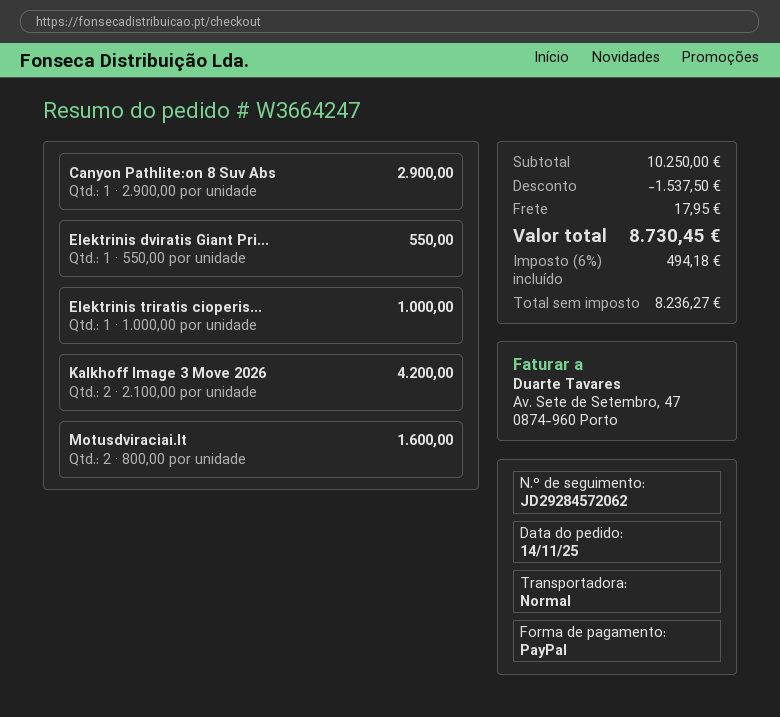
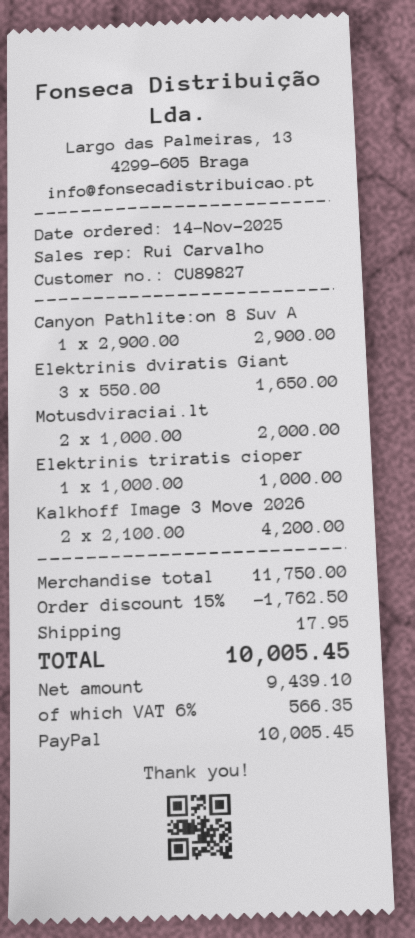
Elektrinis dviratis Giant Pri...: 1 x 550.00 = 550.00 -> 3 x 550.00 = 1650.00
Motusdviraciai.lt: 2 x 800.00 = 1600.00 -> 2 x 1000.00 = 2000.00
subtotal: 10250.00 -> 11750.00
discount: 1537.50 -> 1762.50
net: 8236.27 -> 9439.10
tax: 6% = 494.18 -> 6% = 566.35
total: 8730.45 -> 10005.45

